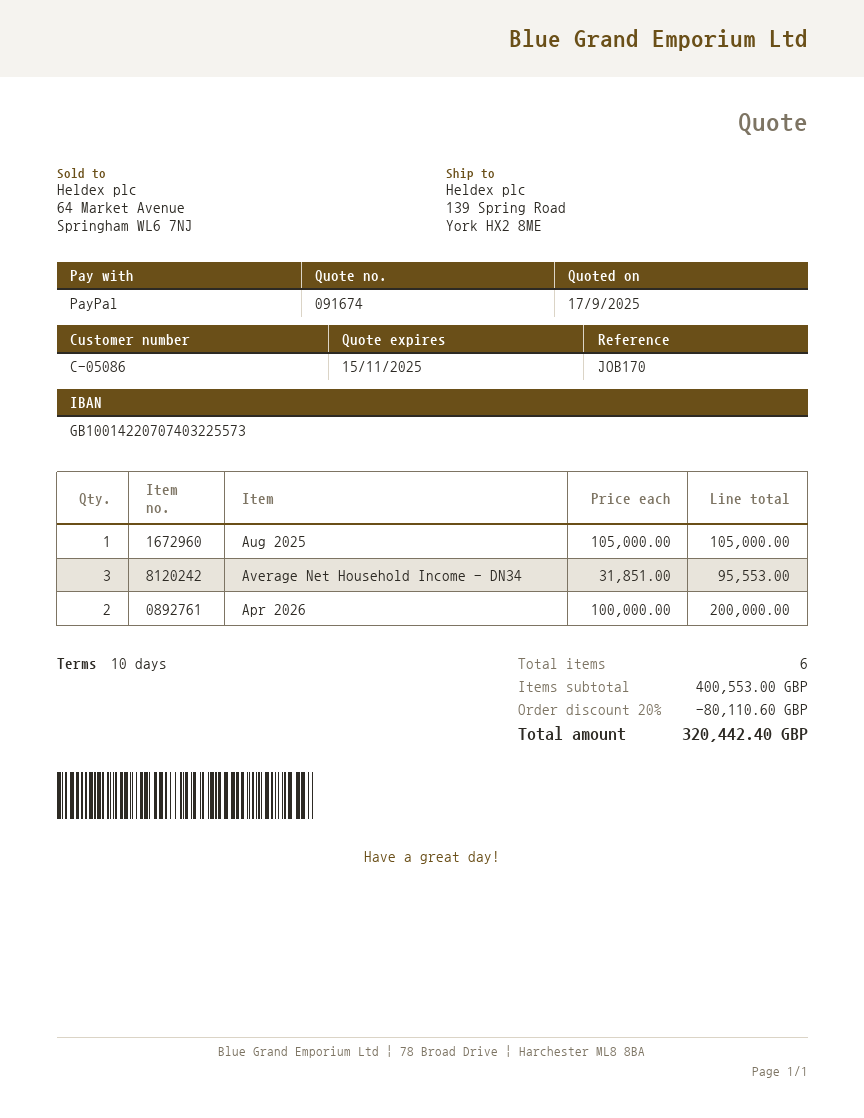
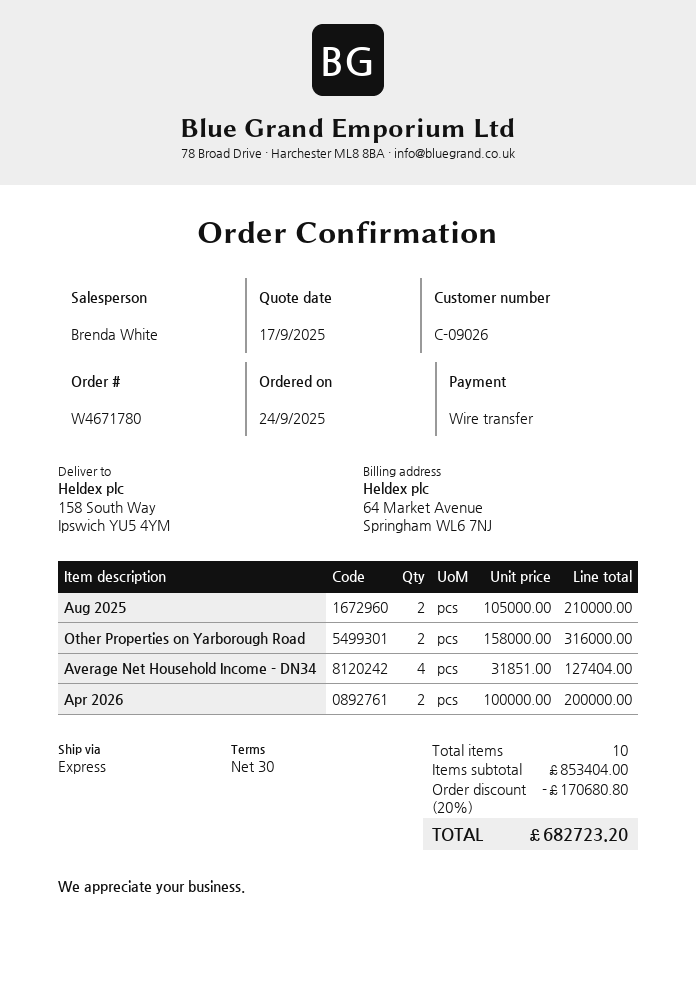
payment terms: 10 days -> 30 days
customer number: C-05086 -> C-09026
payment method: PayPal -> bank transfer
ship to: 139 Spring Road, York HX2 8ME -> 158 South Way, Ipswich YU5 4YM
Aug 2025: 1 x 105000.00 = 105000.00 -> 2 x 105000.00 = 210000.00
Average Net Household Income - DN34: 3 x 31851.00 = 95553.00 -> 4 x 31851.00 = 127404.00
Other Properties on Yarborough Road: none -> 2 x 158000.00 = 316000.00
total quantity: 6 -> 10
subtotal: 400553.00 -> 853404.00
discount: 20% = 80110.60 -> 20% = 170680.80
total: 320442.40 -> 682723.20

